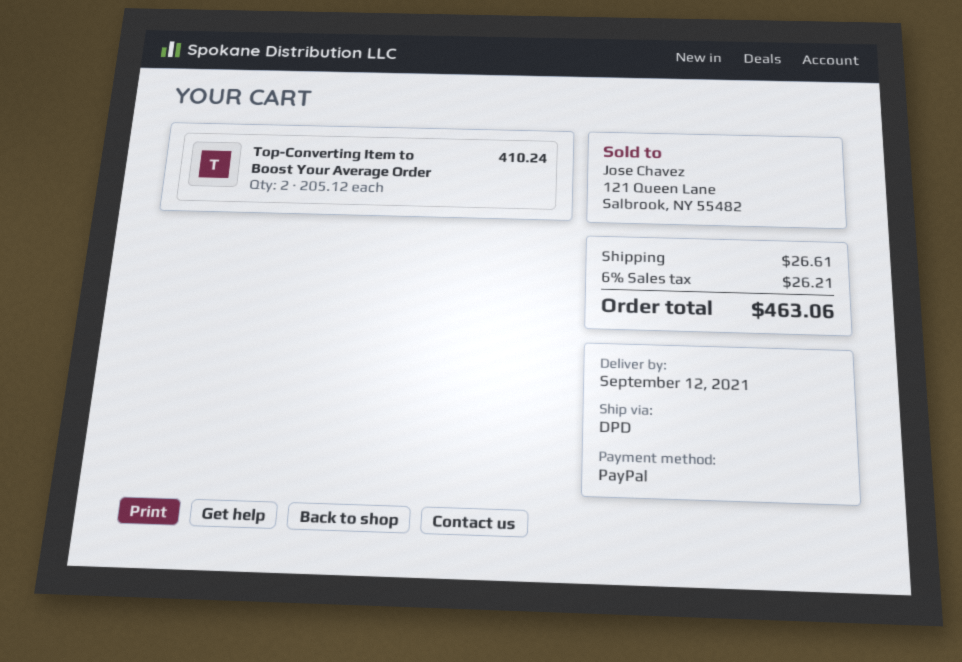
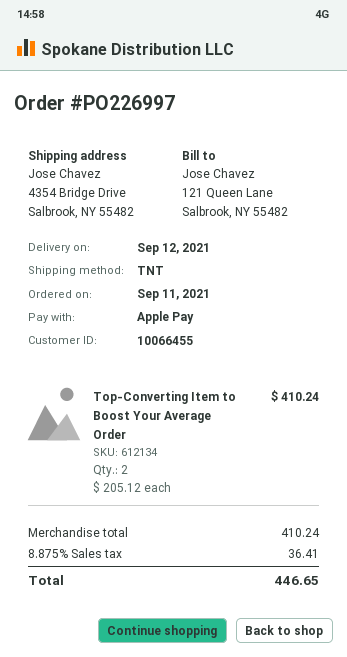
payment method: PayPal -> Apple Pay
shipping method: DPD -> TNT
shipping: 26.61 -> none
tax: 6% = 26.21 -> 8.875% = 36.41
total: 463.06 -> 446.65

